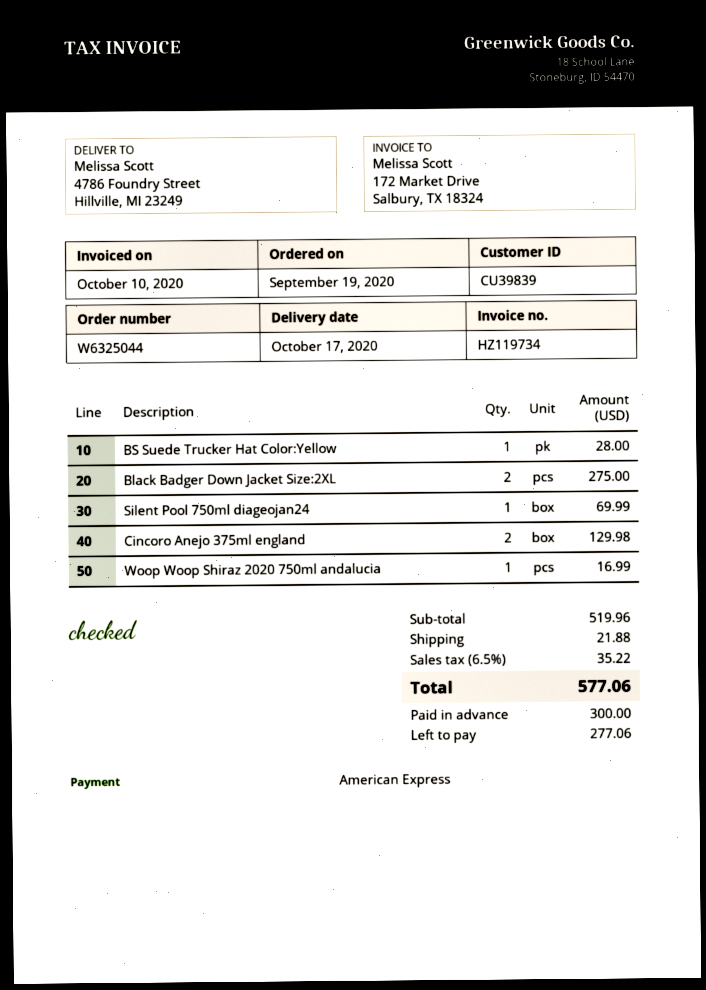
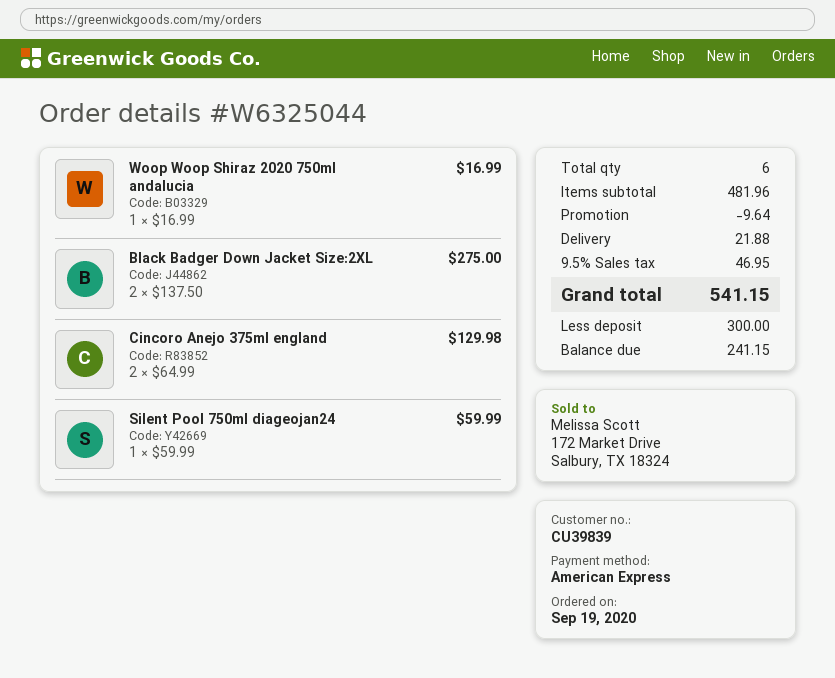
BS Suede Trucker Hat Color:Yellow: 1 for 28.00 -> none
Silent Pool 750ml diageojan24: 1 for 69.99 -> 1 for 59.99
subtotal: 519.96 -> 481.96
discount: none -> 9.64
tax: 6.5% = 35.22 -> 9.5% = 46.95
total: 577.06 -> 541.15
balance: 277.06 -> 241.15

